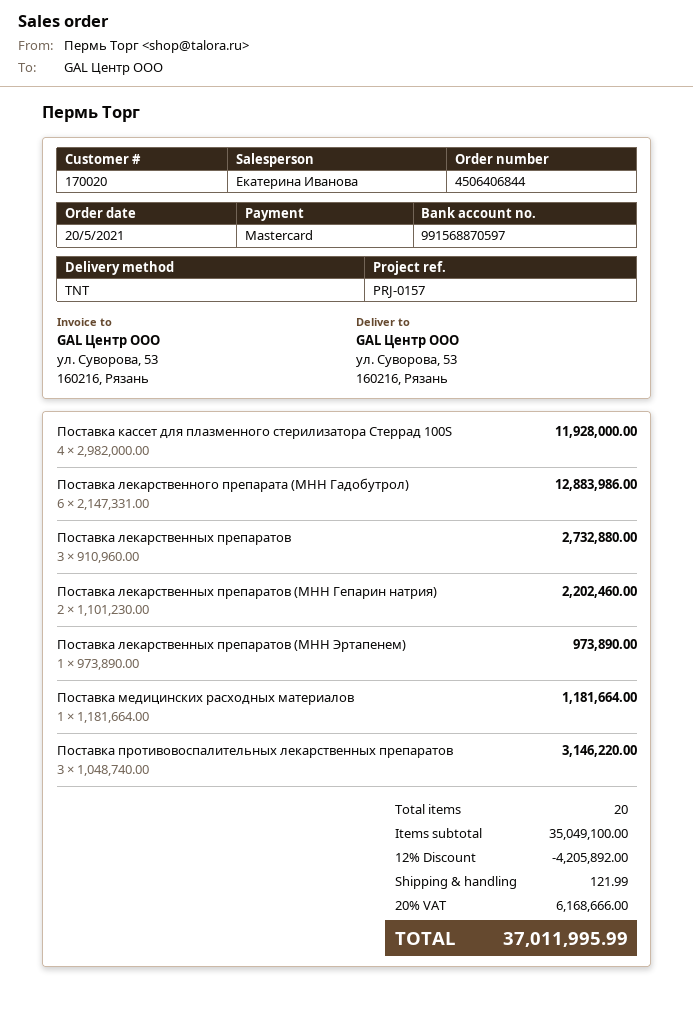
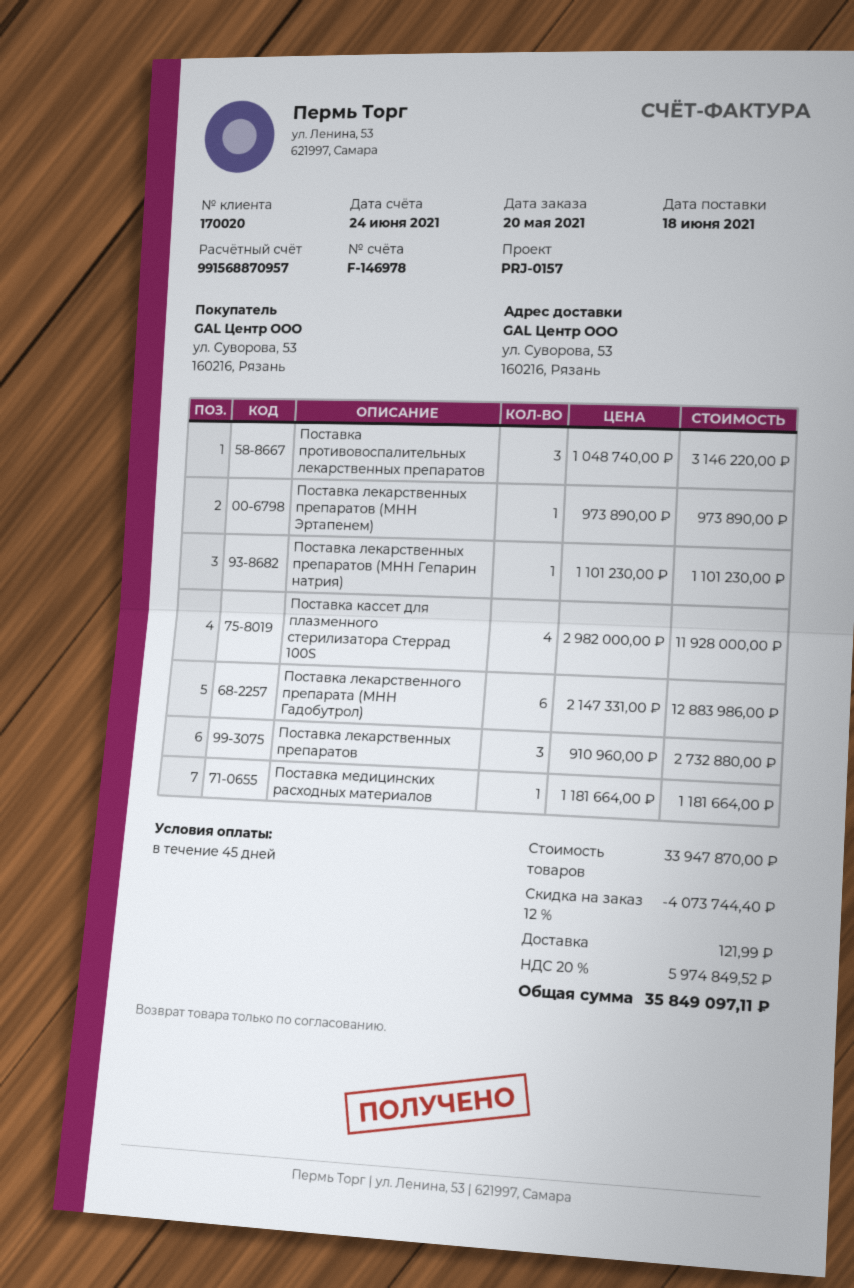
bank account: 991568870597 -> 991568870957
Поставка лекарственных препаратов (МНН Гепарин натрия): 2 x 1101230.00 = 2202460.00 -> 1 x 1101230.00 = 1101230.00
subtotal: 35049100.00 -> 33947870.00
discount: 12% = 4205892.00 -> 12% = 4073744.40
tax: 20% = 6168666.00 -> 20% = 5974849.52
total: 37011995.99 -> 35849097.11

